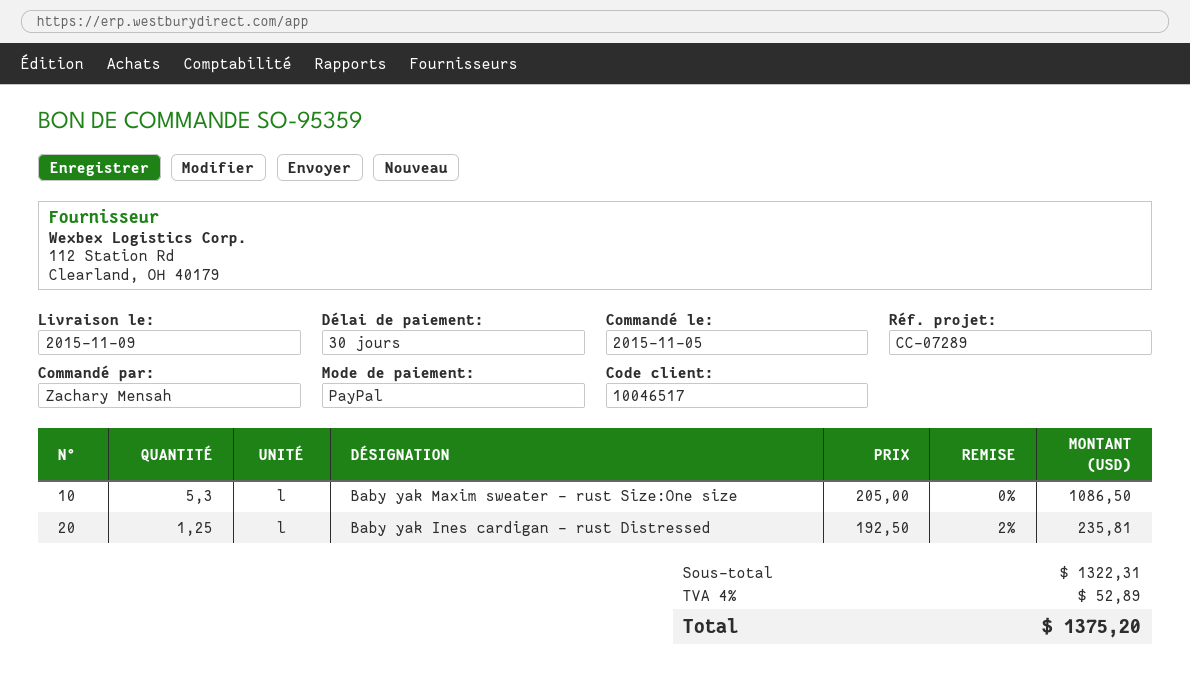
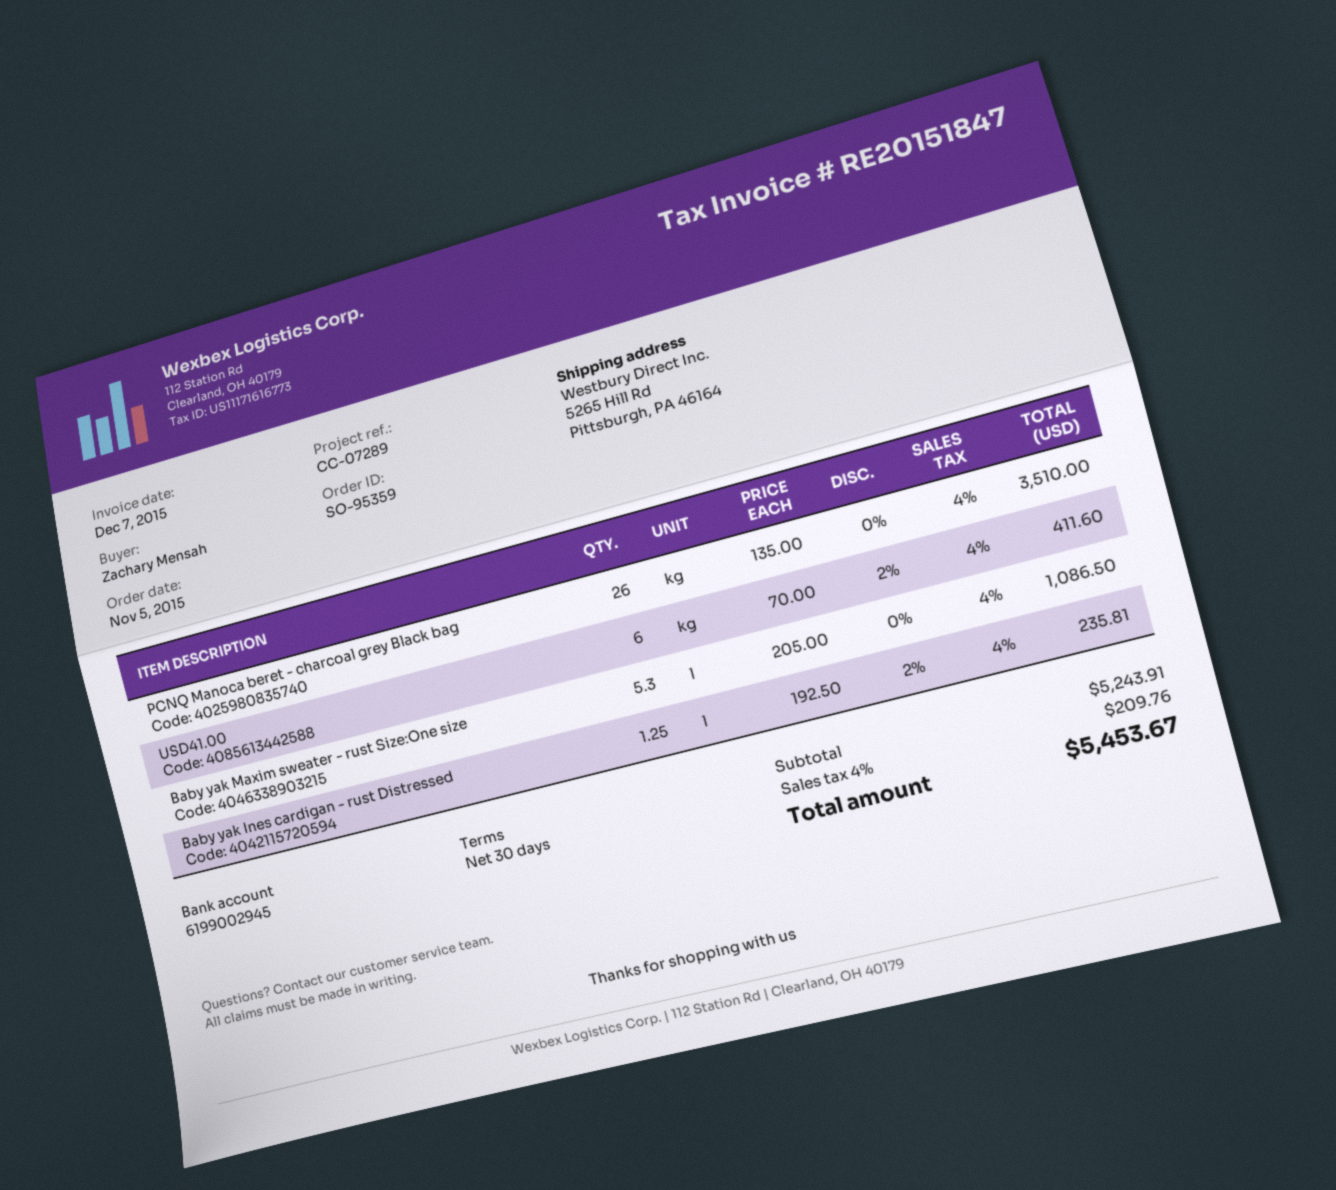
PCNQ Manoca beret - charcoal grey Black bag: none -> 26 x 135.00 = 3510.00
USD41.00: none -> 6 x 70.00 - 2% = 411.60
subtotal: 1322.31 -> 5243.91
tax: 4% = 52.89 -> 4% = 209.76
total: 1375.20 -> 5453.67

